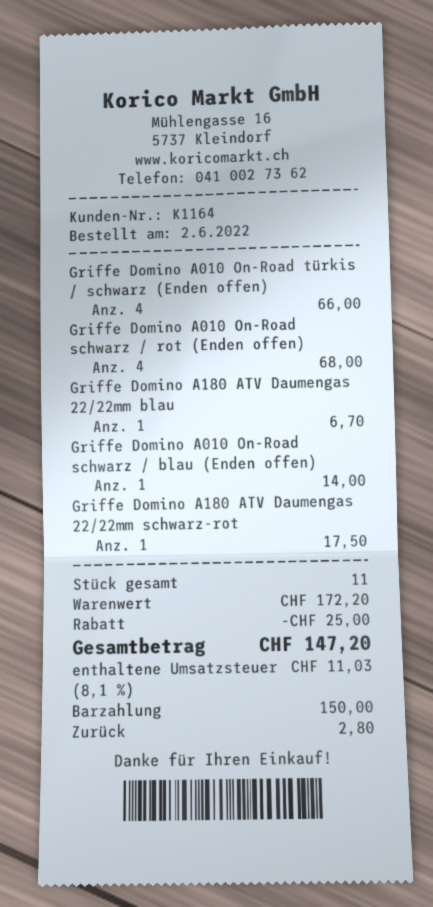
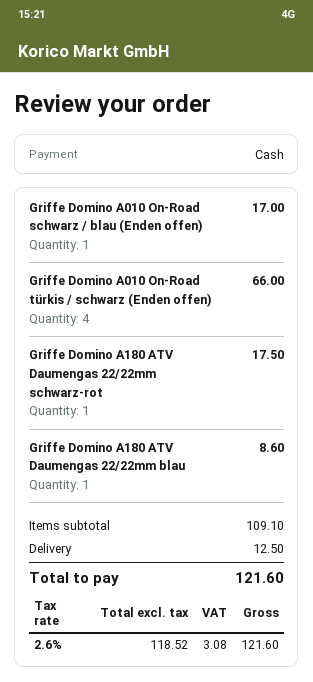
Griffe Domino A010 On-Road schwarz / rot (Enden offen): 4 for 68.00 -> none
Griffe Domino A180 ATV Daumengas 22/22mm blau: 1 for 6.70 -> 1 for 8.60
Griffe Domino A010 On-Road schwarz / blau (Enden offen): 1 for 14.00 -> 1 for 17.00
subtotal: 172.20 -> 109.10
discount: 25.00 -> none
shipping: none -> 12.50
tax: 8.1% = 11.03 -> 2.6% = 3.08
total: 147.20 -> 121.60

